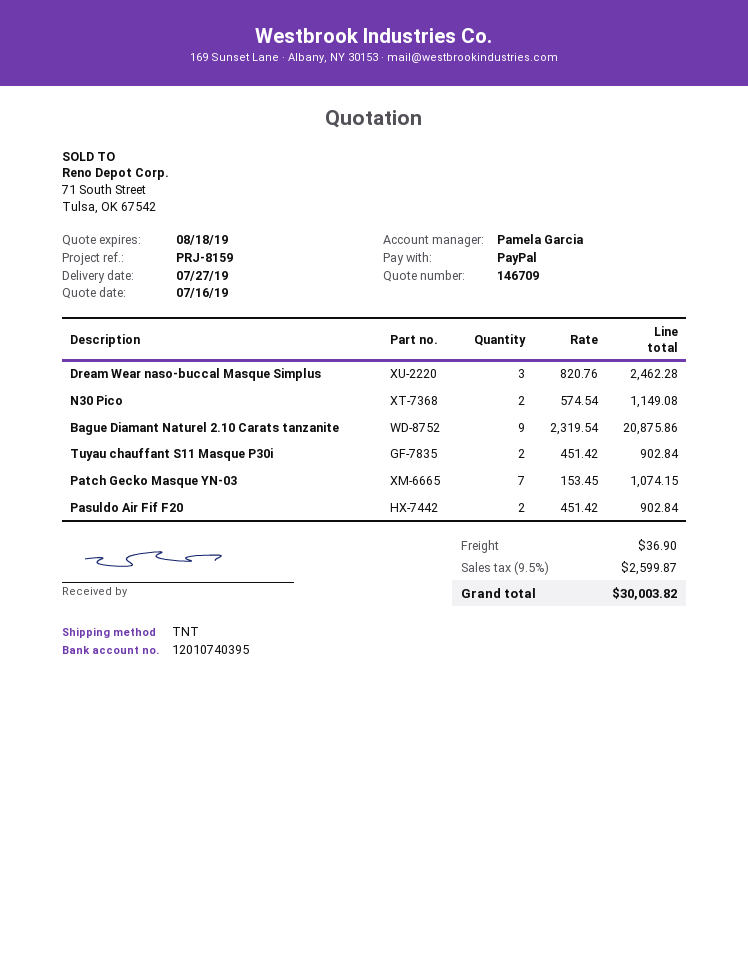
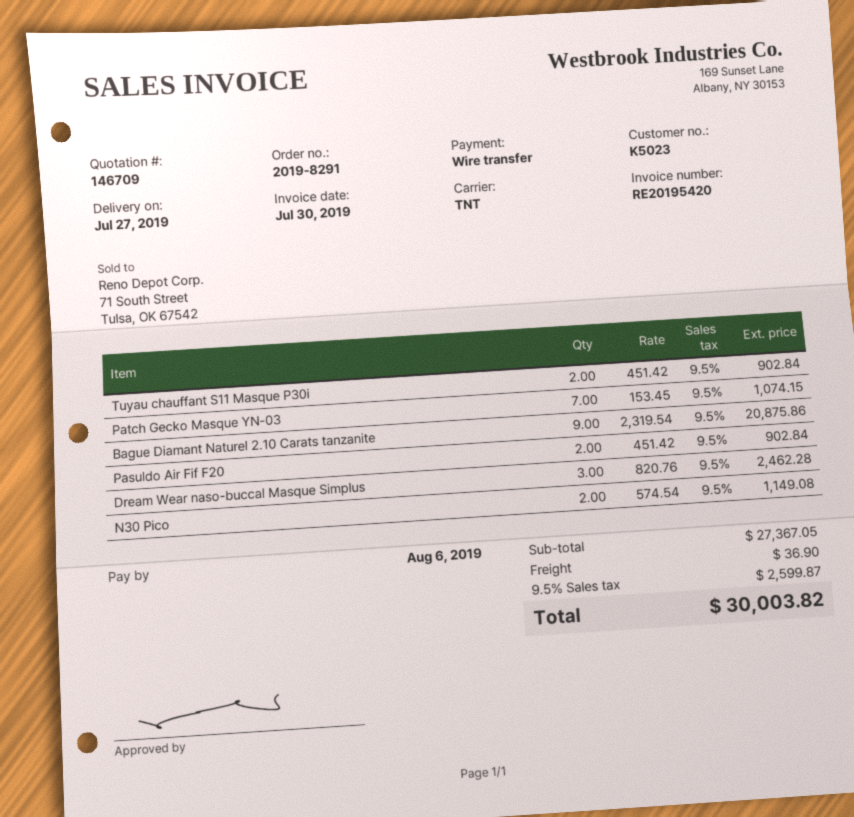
payment method: PayPal -> bank transfer

